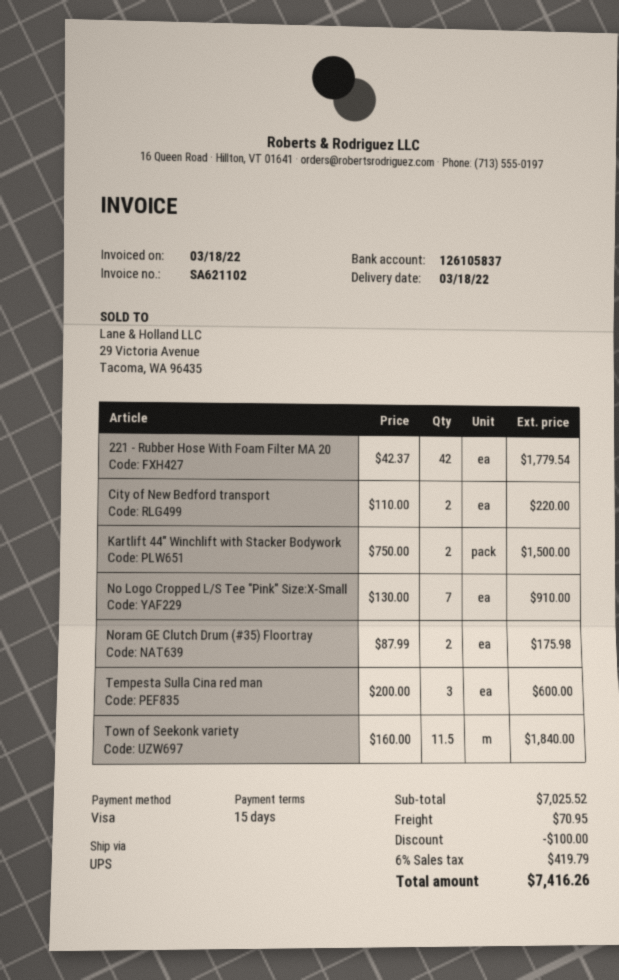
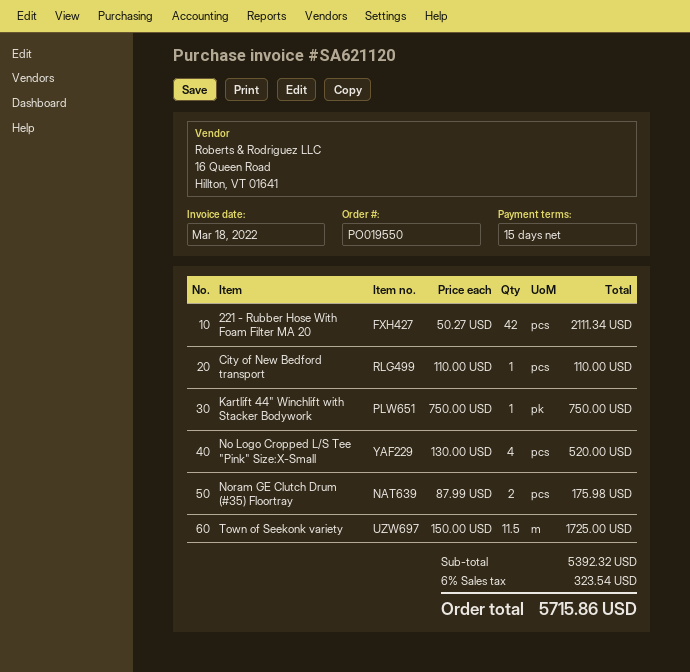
invoice number: SA621102 -> SA621120
221 - Rubber Hose With Foam Filter MA 20: 42 x 42.37 = 1779.54 -> 42 x 50.27 = 2111.34
City of New Bedford transport: 2 x 110.00 = 220.00 -> 1 x 110.00 = 110.00
Kartlift 44" Winchlift with Stacker Bodywork: 2 x 750.00 = 1500.00 -> 1 x 750.00 = 750.00
No Logo Cropped L/S Tee "Pink" Size:X-Small: 7 x 130.00 = 910.00 -> 4 x 130.00 = 520.00
Tempesta Sulla Cina red man: 3 x 200.00 = 600.00 -> none
Town of Seekonk variety: 11.5 x 160.00 = 1840.00 -> 11.5 x 150.00 = 1725.00
subtotal: 7025.52 -> 5392.32
discount: 100.00 -> none
shipping: 70.95 -> none
tax: 6% = 419.79 -> 6% = 323.54
total: 7416.26 -> 5715.86

